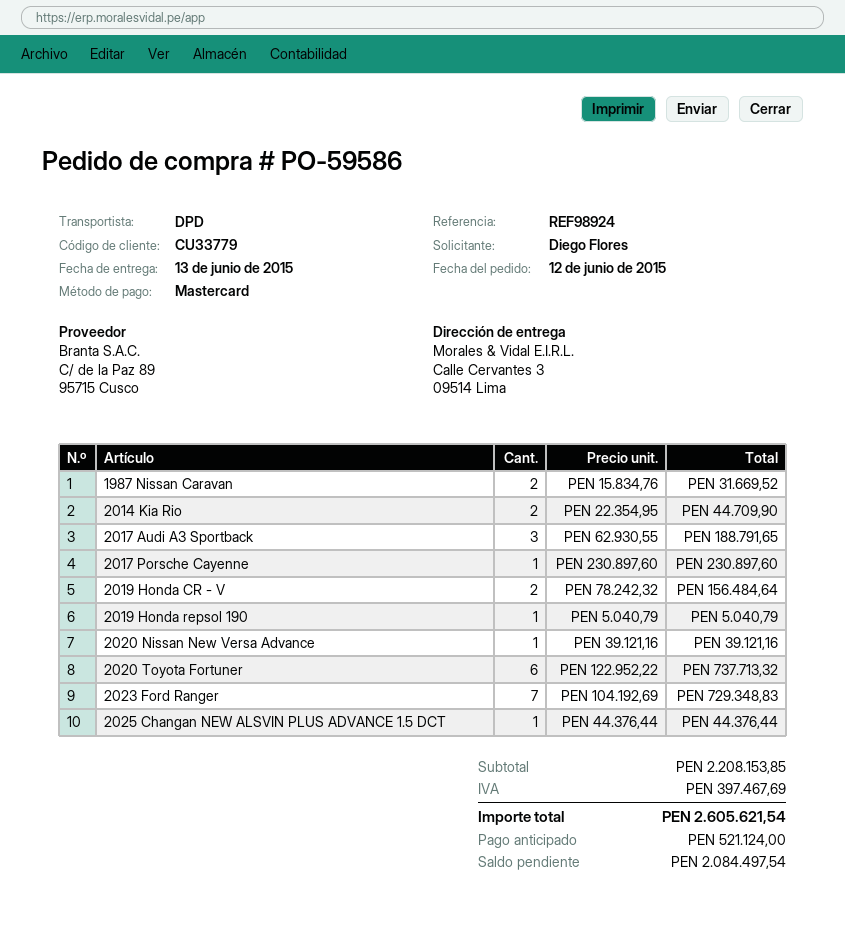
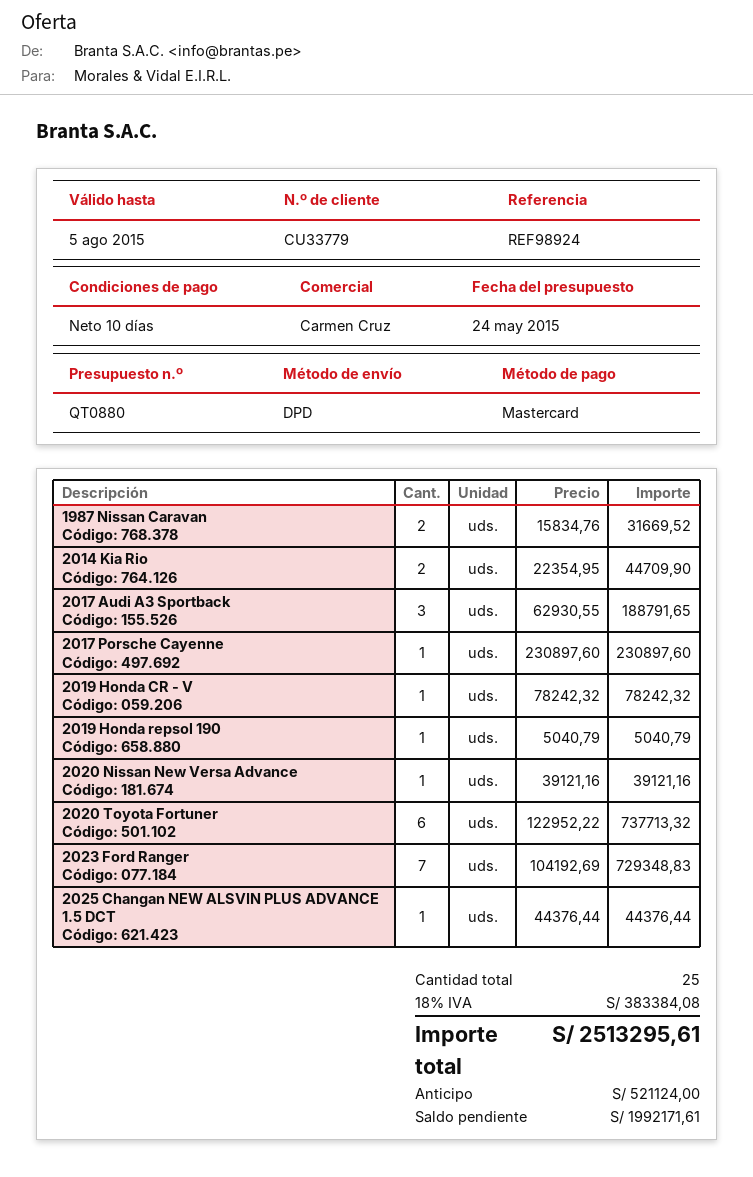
2019 Honda CR - V: 2 x 78242.32 = 156484.64 -> 1 x 78242.32 = 78242.32
tax: 397467.69 -> 383384.08
total: 2605621.54 -> 2513295.61
balance: 2084497.54 -> 1992171.61

